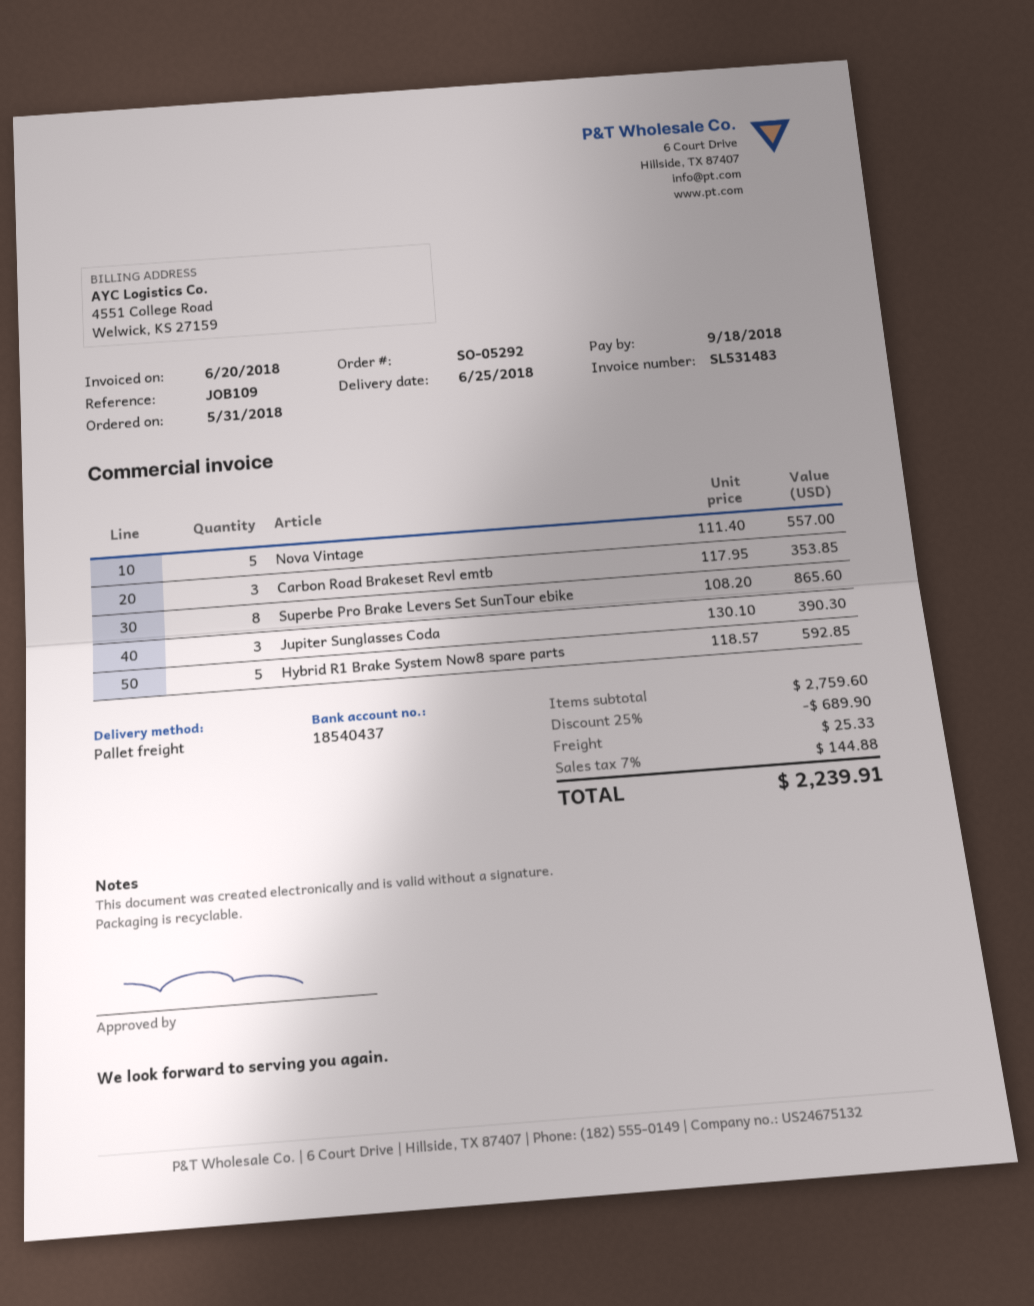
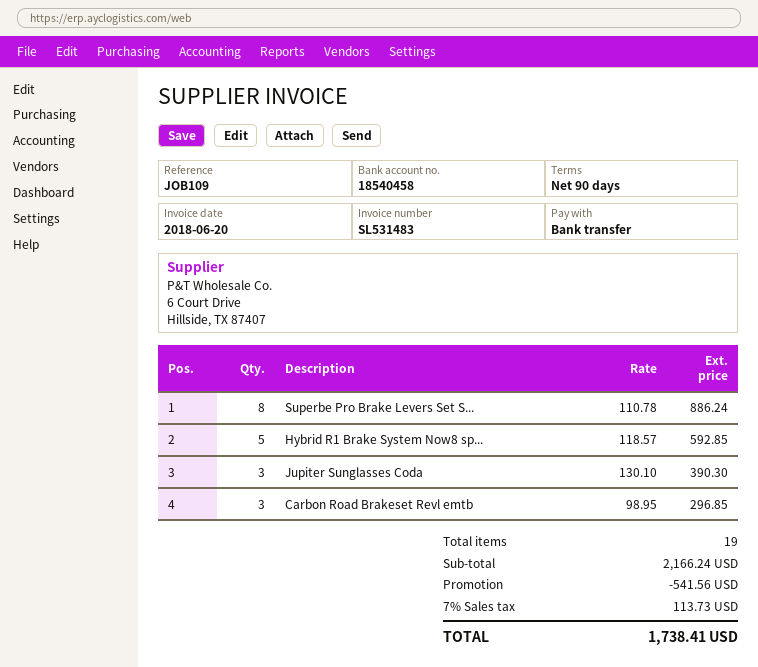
bank account: 18540437 -> 18540458
Nova Vintage: 5 x 111.40 = 557.00 -> none
Carbon Road Brakeset Revl emtb: 3 x 117.95 = 353.85 -> 3 x 98.95 = 296.85
Superbe Pro Brake Levers Set SunTour ebike: 8 x 108.20 = 865.60 -> 8 x 110.78 = 886.24
subtotal: 2759.60 -> 2166.24
discount: 689.90 -> 541.56
shipping: 25.33 -> none
tax: 7% = 144.88 -> 7% = 113.73
total: 2239.91 -> 1738.41

